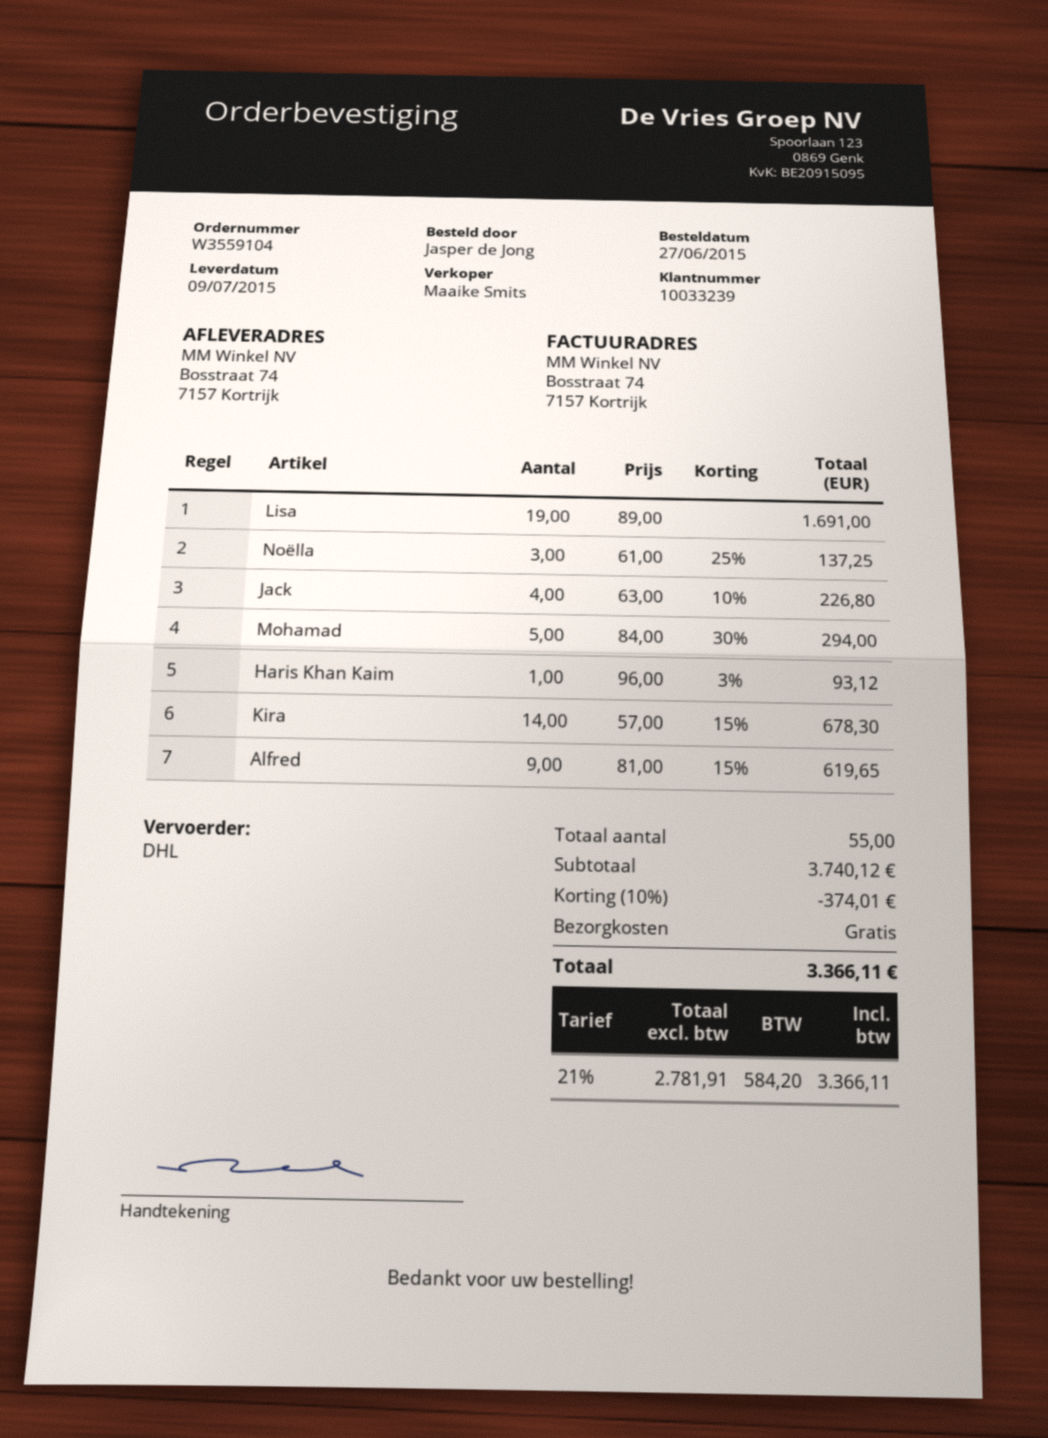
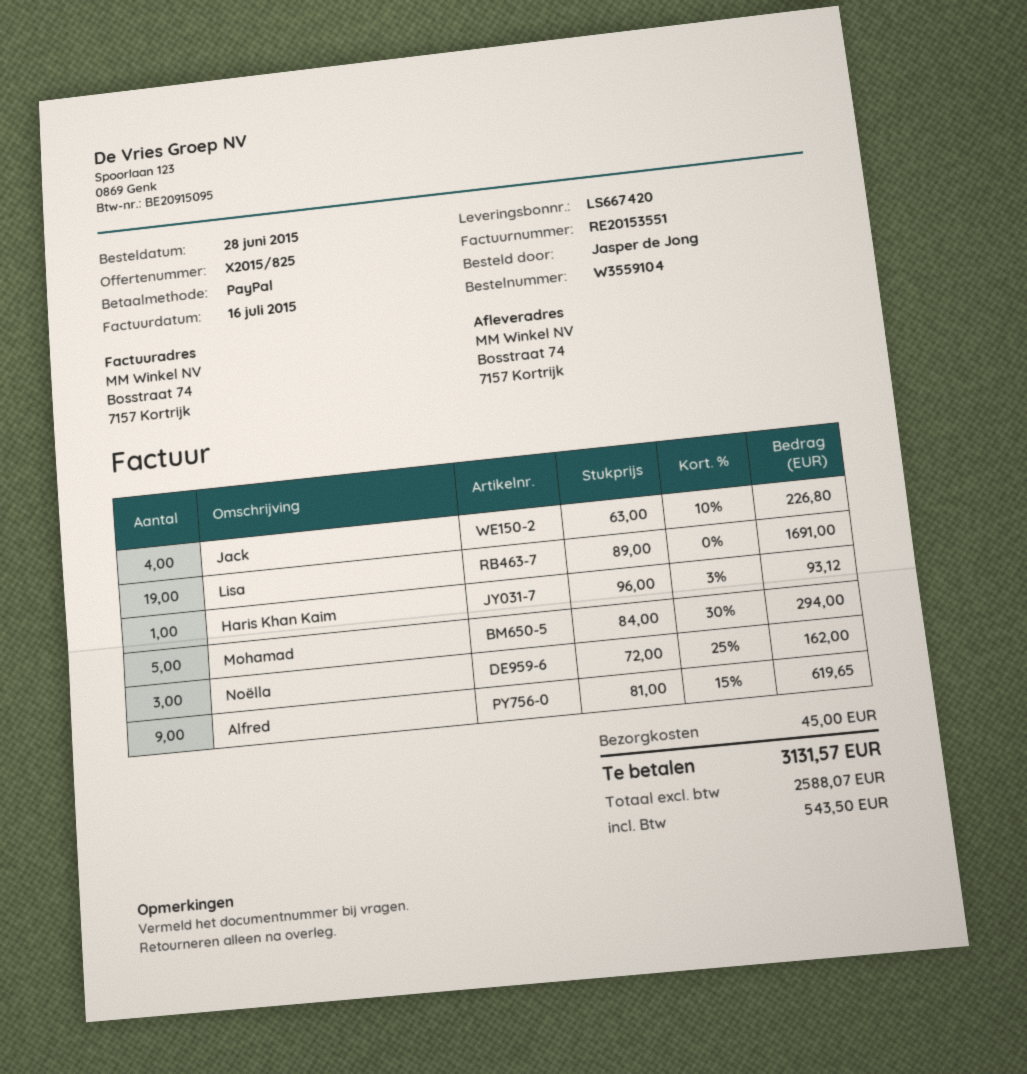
order date: 2015-06-27 -> 2015-06-28
Noëlla: 3 x 61.00 - 25% = 137.25 -> 3 x 72.00 - 25% = 162.00
Kira: 14 x 57.00 - 15% = 678.30 -> none
discount: 10% = 374.01 -> none
shipping: 0.00 -> 45.00
net: 2781.91 -> 2588.07
tax: 584.20 -> 543.50
total: 3366.11 -> 3131.57

